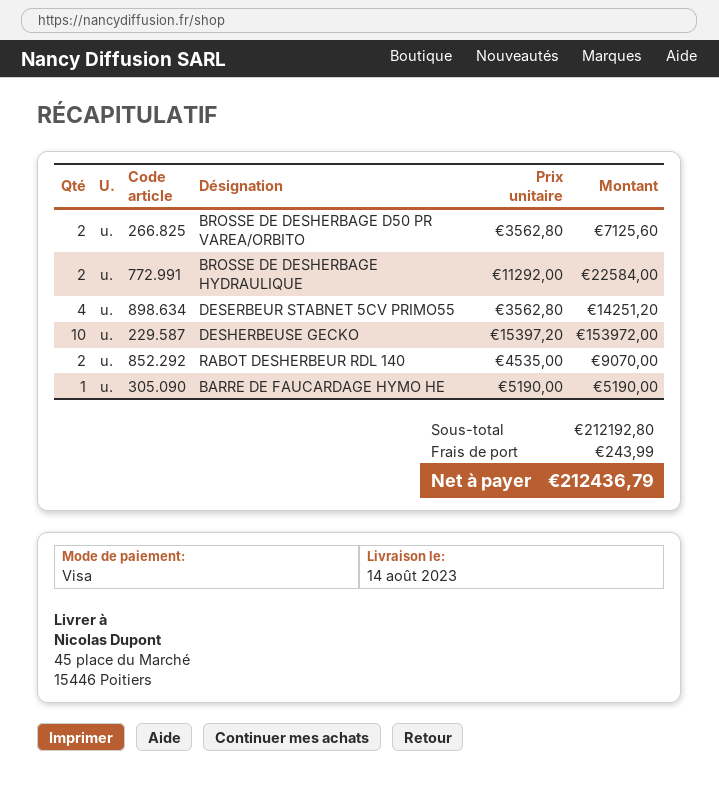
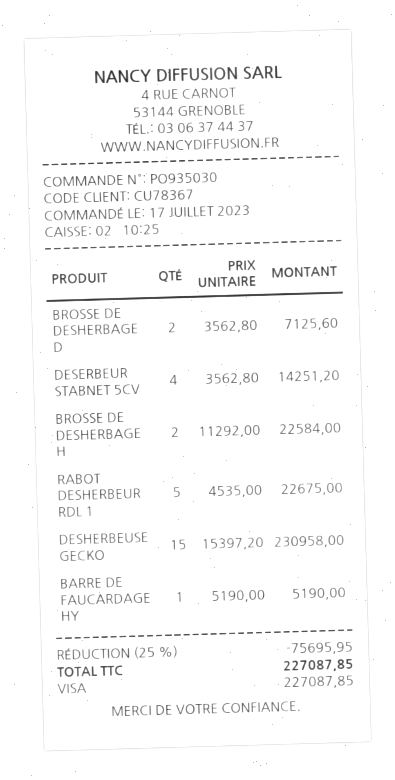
DESHERBEUSE GECKO: 10 x 15397.20 = 153972.00 -> 15 x 15397.20 = 230958.00
RABOT DESHERBEUR RDL 140: 2 x 4535.00 = 9070.00 -> 5 x 4535.00 = 22675.00
discount: none -> 25% = 75695.95
shipping: 243.99 -> none
total: 212436.79 -> 227087.85

